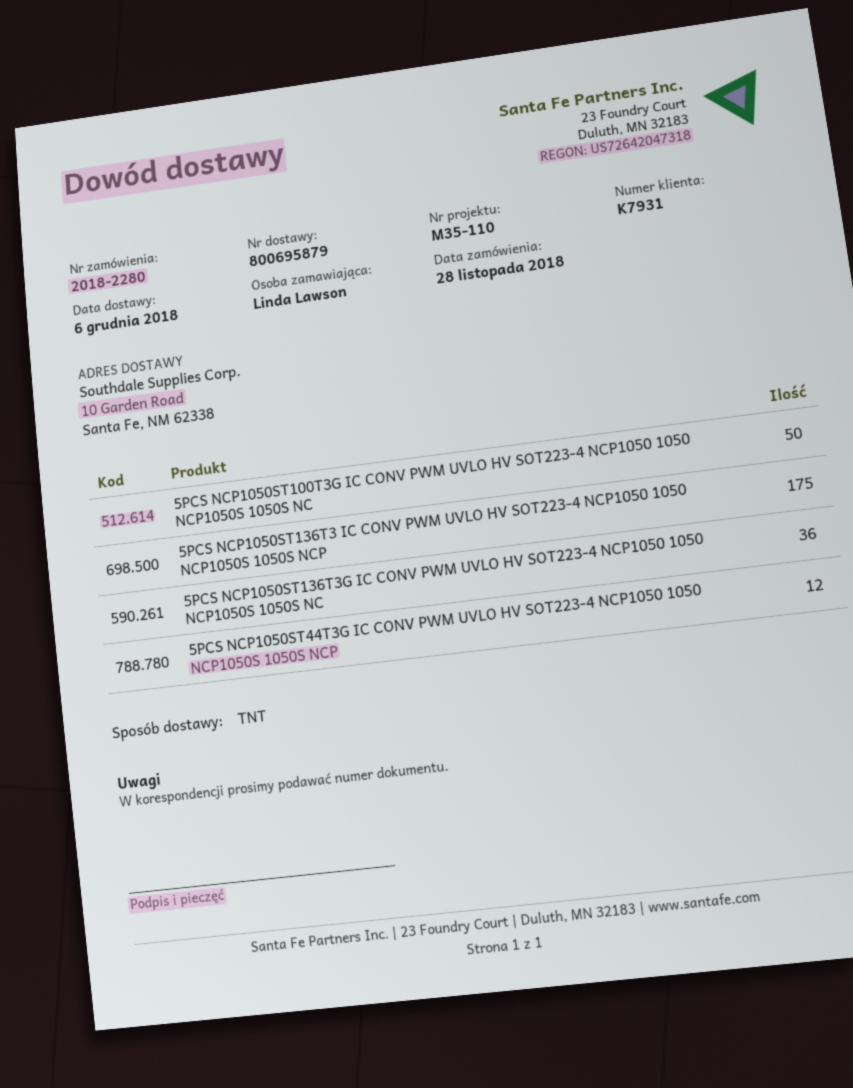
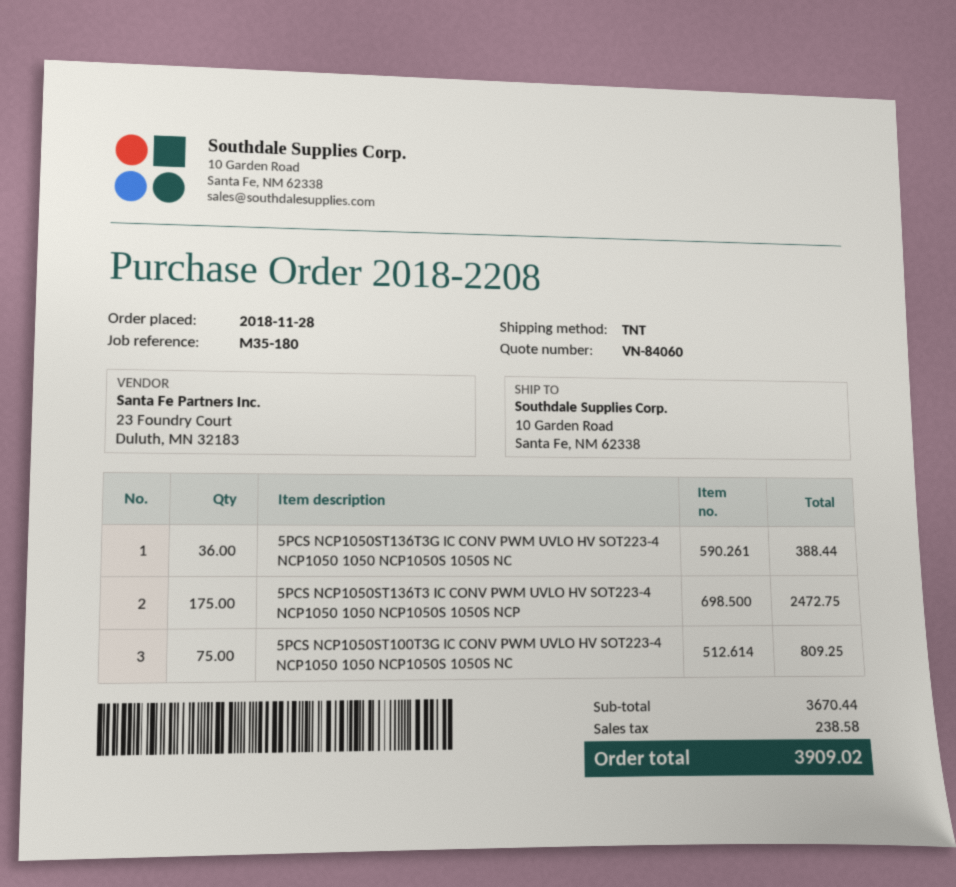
order number: 2018-2280 -> 2018-2208
reference: M35-110 -> M35-180
5PCS NCP1050ST100T3G IC CONV PWM UVLO HV SOT223-4 NCP1050 1050 NCP1050S 1050S NC: 50 -> 75
5PCS NCP1050ST44T3G IC CONV PWM UVLO HV SOT223-4 NCP1050 1050 NCP1050S 1050S NCP: 12 -> none

